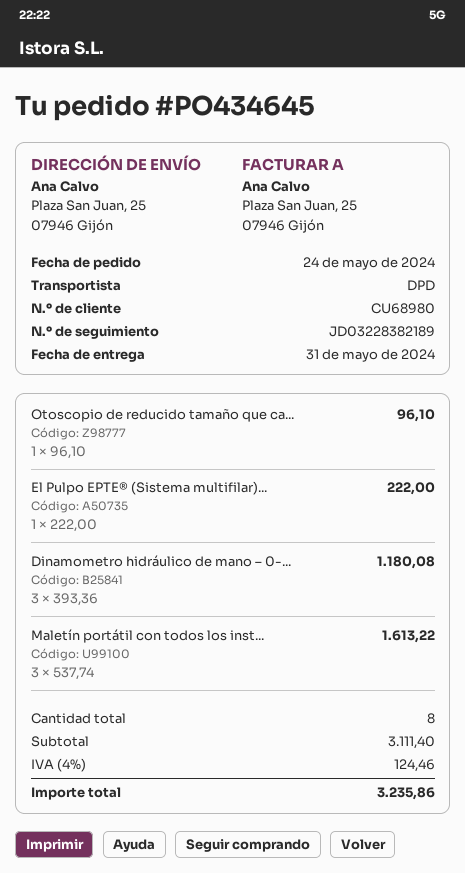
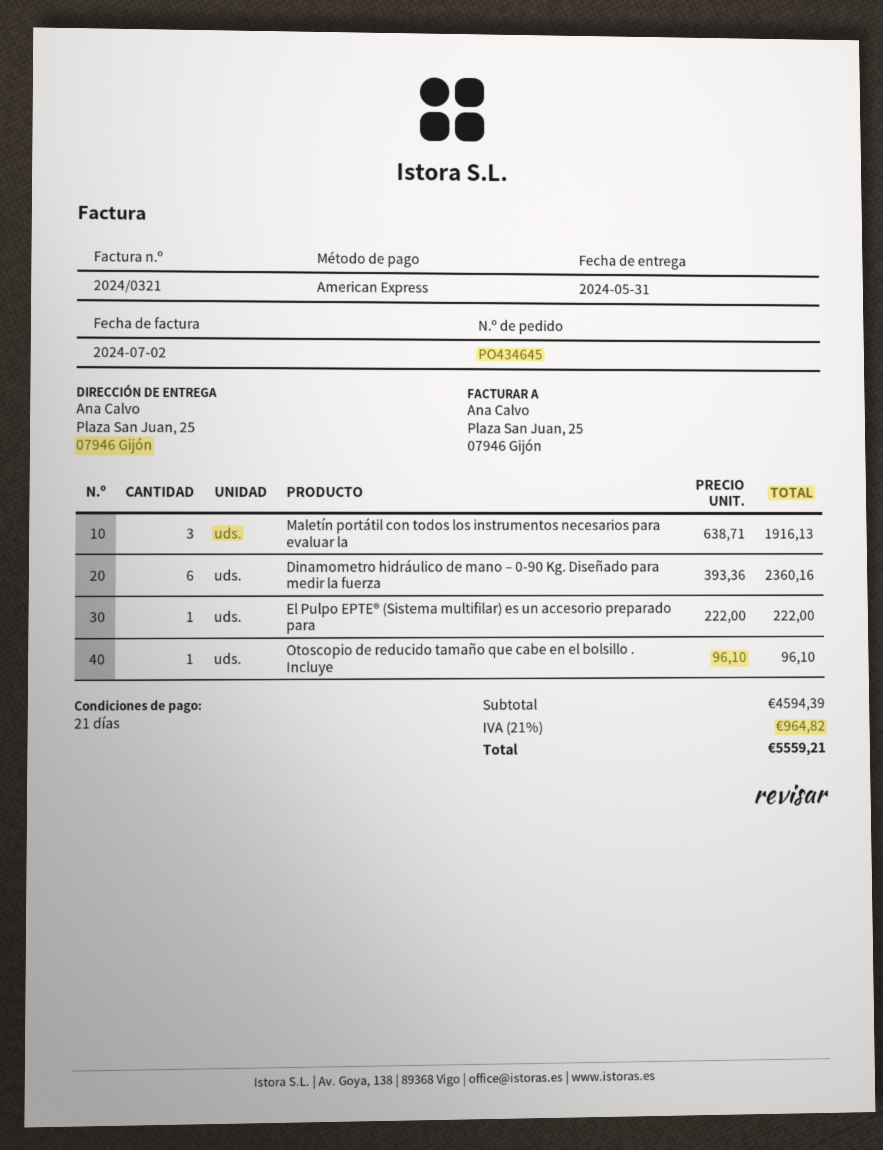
Dinamometro hidráulico de mano – 0-...: 3 x 393.36 = 1180.08 -> 6 x 393.36 = 2360.16
Maletín portátil con todos los inst...: 3 x 537.74 = 1613.22 -> 3 x 638.71 = 1916.13
subtotal: 3111.40 -> 4594.39
tax: 4% = 124.46 -> 21% = 964.82
total: 3235.86 -> 5559.21

